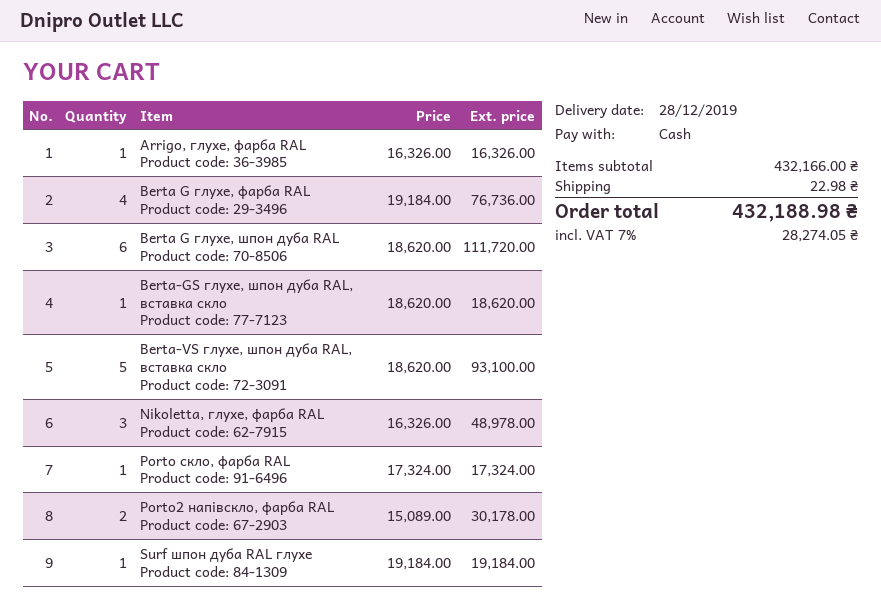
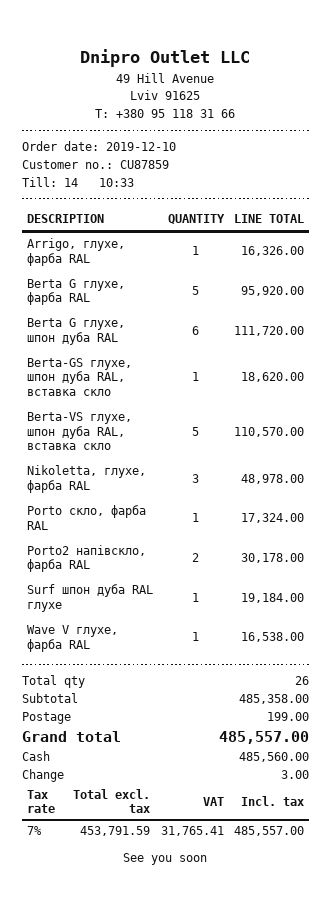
Berta G глухе, фарба RAL: 4 for 76736.00 -> 5 for 95920.00
Berta-VS глухе, шпон дуба RAL, вставка скло: 5 for 93100.00 -> 5 for 110570.00
Wave V глухе, фарба RAL: none -> 1 for 16538.00
subtotal: 432166.00 -> 485358.00
shipping: 22.98 -> 199.00
tax: 7% = 28274.05 -> 7% = 31765.41
total: 432188.98 -> 485557.00

